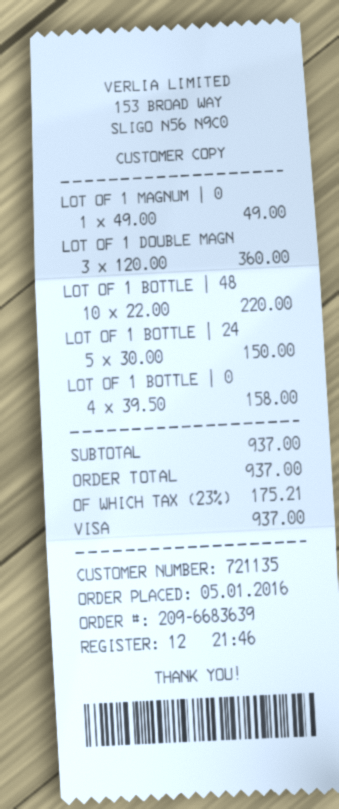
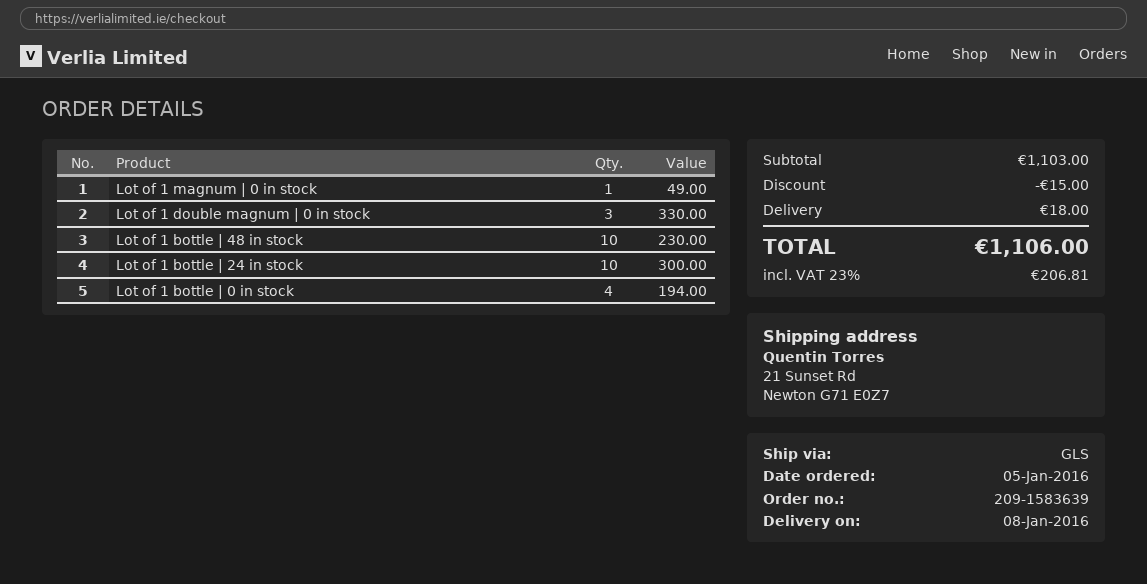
order number: 209-6683639 -> 209-1583639
LOT OF 1 DOUBLE MAGN: 3 for 360.00 -> 3 for 330.00
LOT OF 1 BOTTLE | 48: 10 for 220.00 -> 10 for 230.00
LOT OF 1 BOTTLE | 24: 5 for 150.00 -> 10 for 300.00
LOT OF 1 BOTTLE | 0: 4 for 158.00 -> 4 for 194.00
subtotal: 937.00 -> 1103.00
discount: none -> 15.00
shipping: none -> 18.00
tax: 23% = 175.21 -> 23% = 206.81
total: 937.00 -> 1106.00

